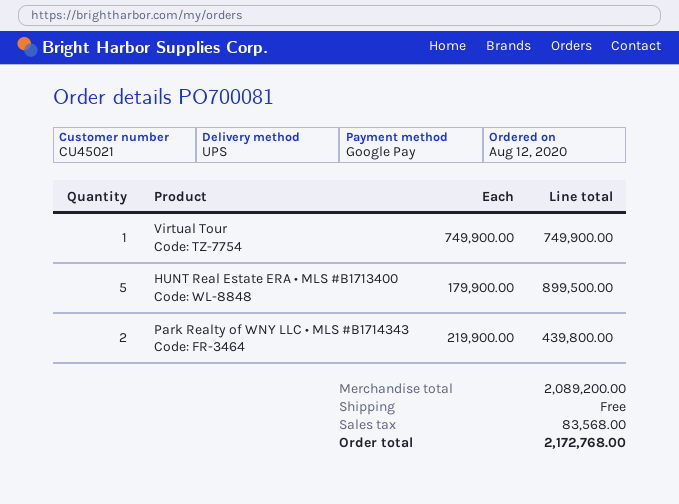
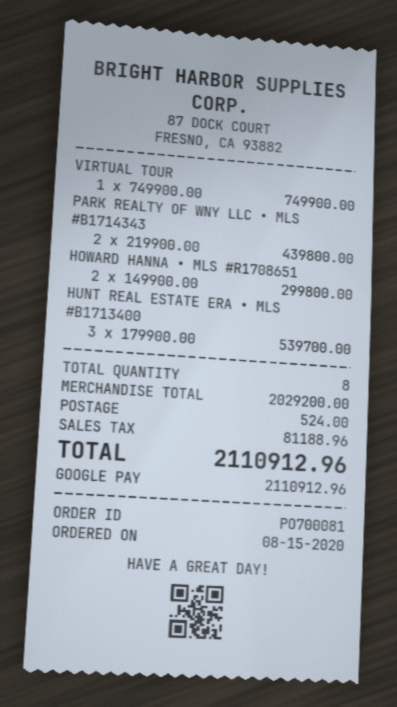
order date: 2020-08-12 -> 2020-08-15
HUNT Real Estate ERA • MLS #B1713400: 5 x 179900.00 = 899500.00 -> 3 x 179900.00 = 539700.00
HOWARD HANNA • MLS #R1708651: none -> 2 x 149900.00 = 299800.00
subtotal: 2089200.00 -> 2029200.00
shipping: 0.00 -> 524.00
tax: 83568.00 -> 81188.96
total: 2172768.00 -> 2110912.96

